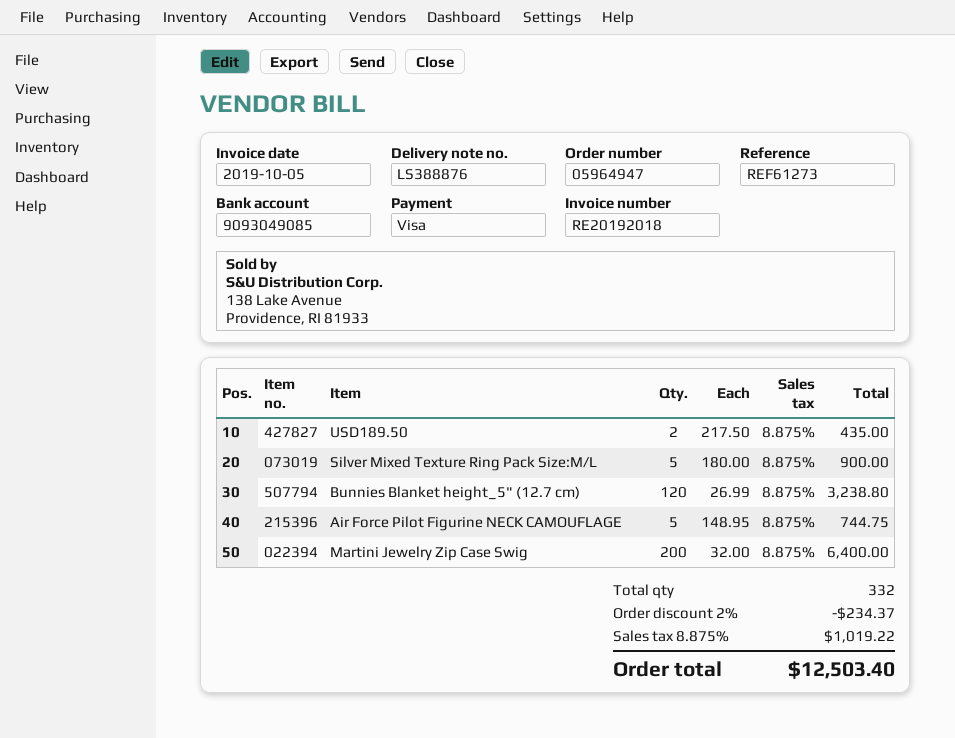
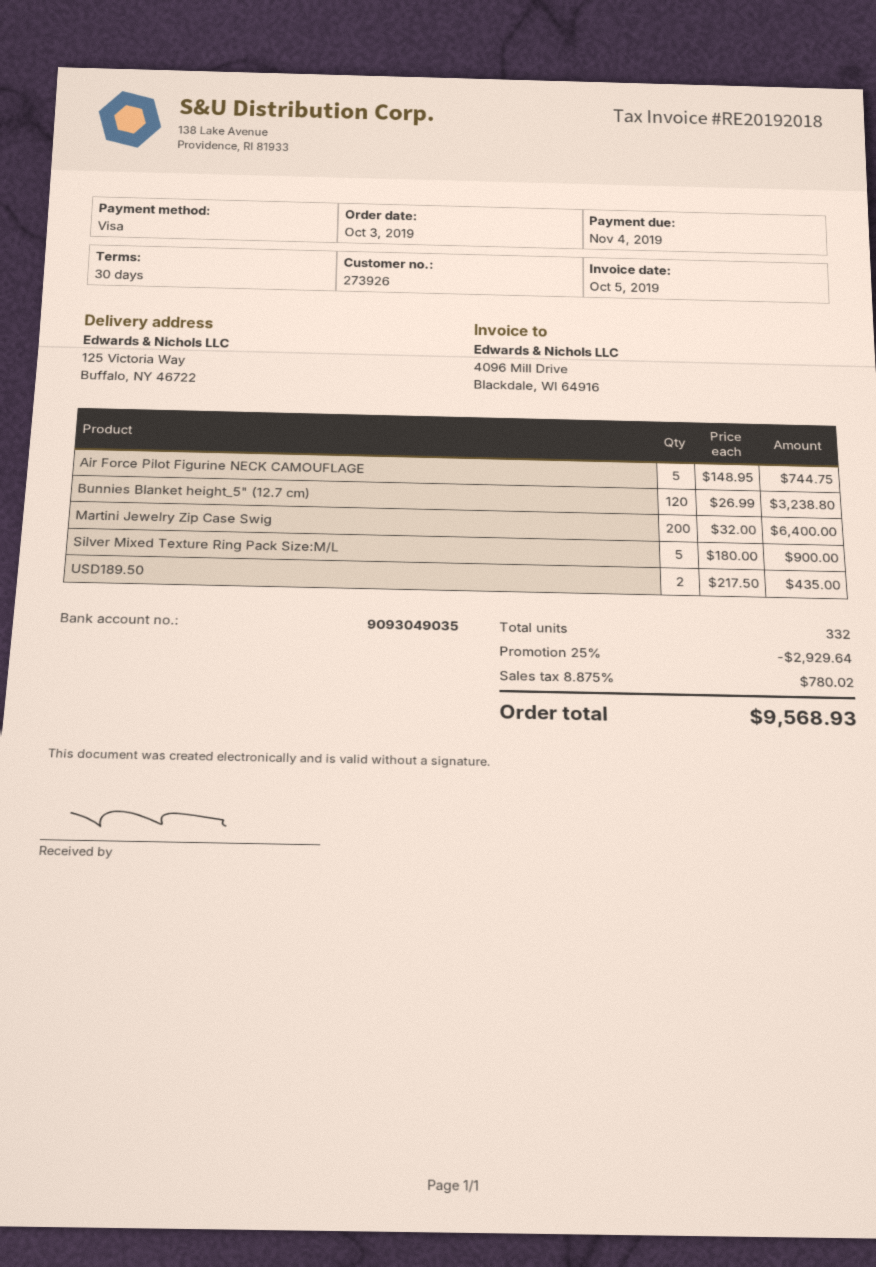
bank account: 9093049085 -> 9093049035
discount: 2% = 234.37 -> 25% = 2929.64
tax: 8.875% = 1019.22 -> 8.875% = 780.02
total: 12503.40 -> 9568.93

